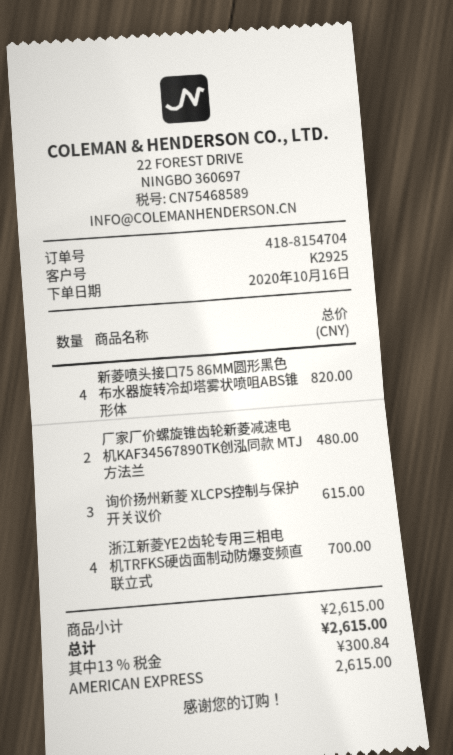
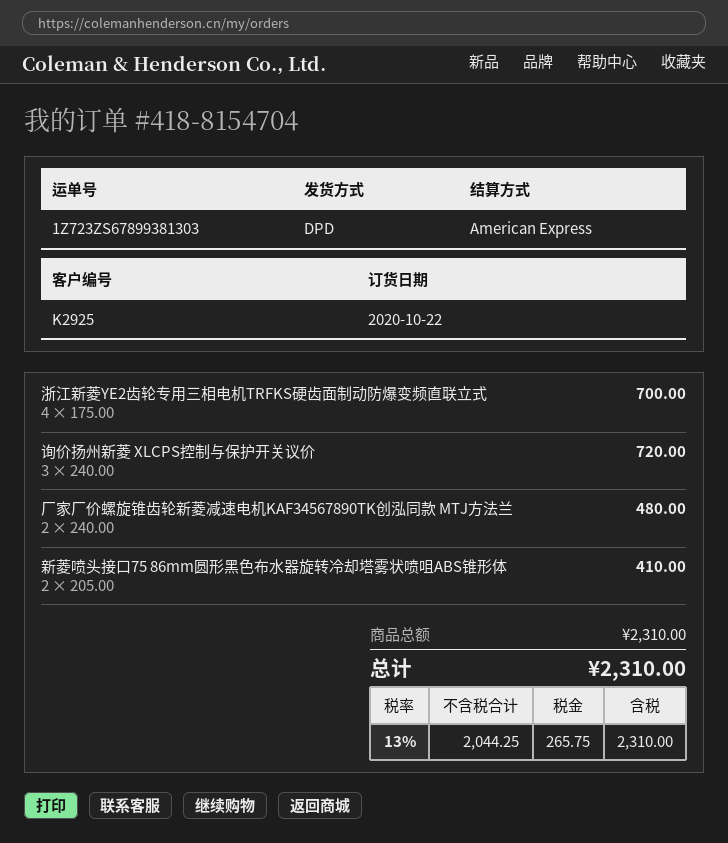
order date: 2020-10-16 -> 2020-10-22
新菱喷头接口75 86MM圆形黑色布水器旋转冷却塔雾状喷咀ABS锥形体: 4 for 820.00 -> 2 for 410.00
询价扬州新菱 XLCPS控制与保护开关议价: 3 for 615.00 -> 3 for 720.00
subtotal: 2615.00 -> 2310.00
tax: 13% = 300.84 -> 13% = 265.75
total: 2615.00 -> 2310.00

